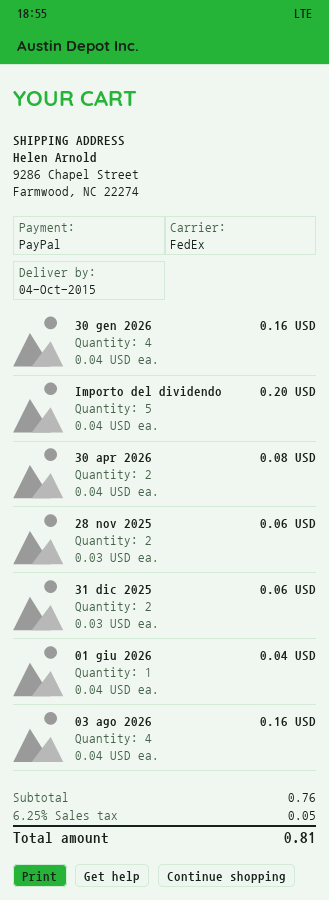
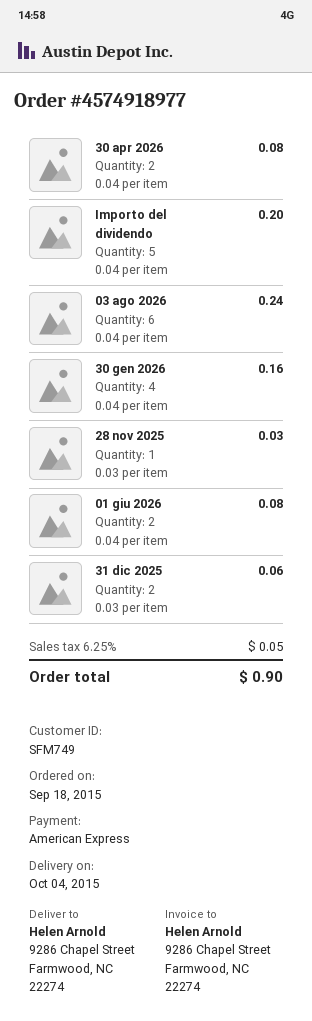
payment method: PayPal -> American Express
28 nov 2025: 2 x 0.03 = 0.06 -> 1 x 0.03 = 0.03
01 giu 2026: 1 x 0.04 = 0.04 -> 2 x 0.04 = 0.08
03 ago 2026: 4 x 0.04 = 0.16 -> 6 x 0.04 = 0.24
total: 0.81 -> 0.90

